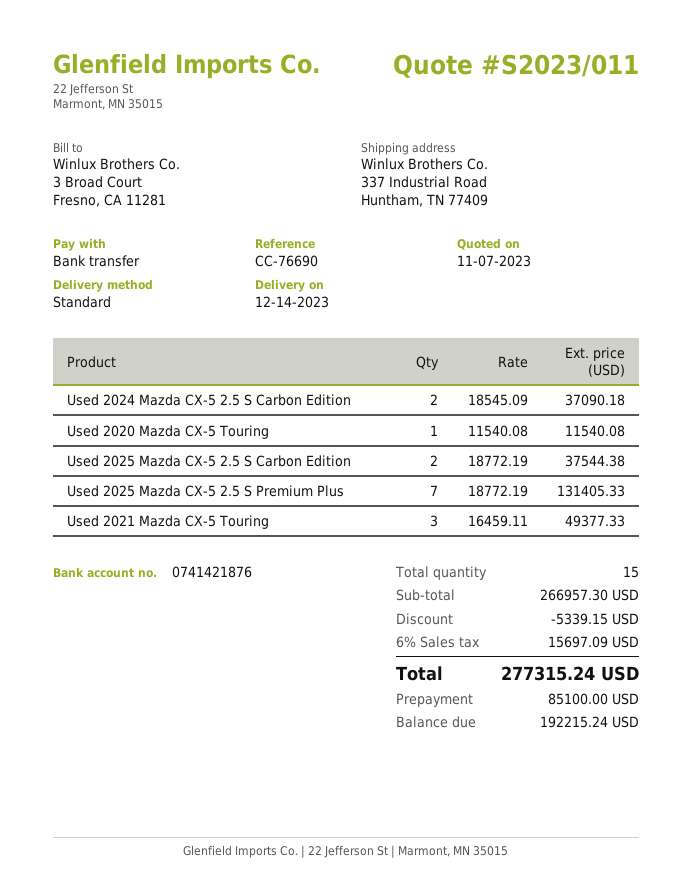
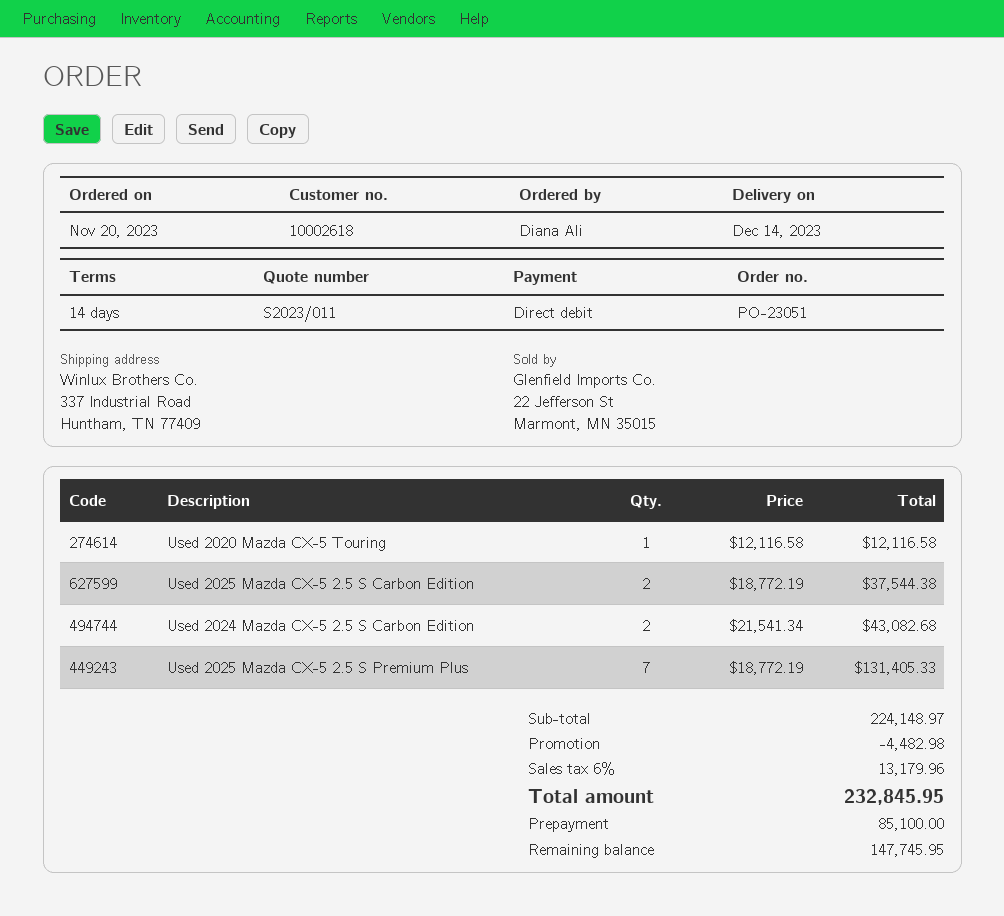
payment method: bank transfer -> direct debit
Used 2024 Mazda CX-5 2.5 S Carbon Edition: 2 x 18545.09 = 37090.18 -> 2 x 21541.34 = 43082.68
Used 2020 Mazda CX-5 Touring: 1 x 11540.08 = 11540.08 -> 1 x 12116.58 = 12116.58
Used 2021 Mazda CX-5 Touring: 3 x 16459.11 = 49377.33 -> none
subtotal: 266957.30 -> 224148.97
discount: 5339.15 -> 4482.98
tax: 6% = 15697.09 -> 6% = 13179.96
total: 277315.24 -> 232845.95
balance: 192215.24 -> 147745.95

